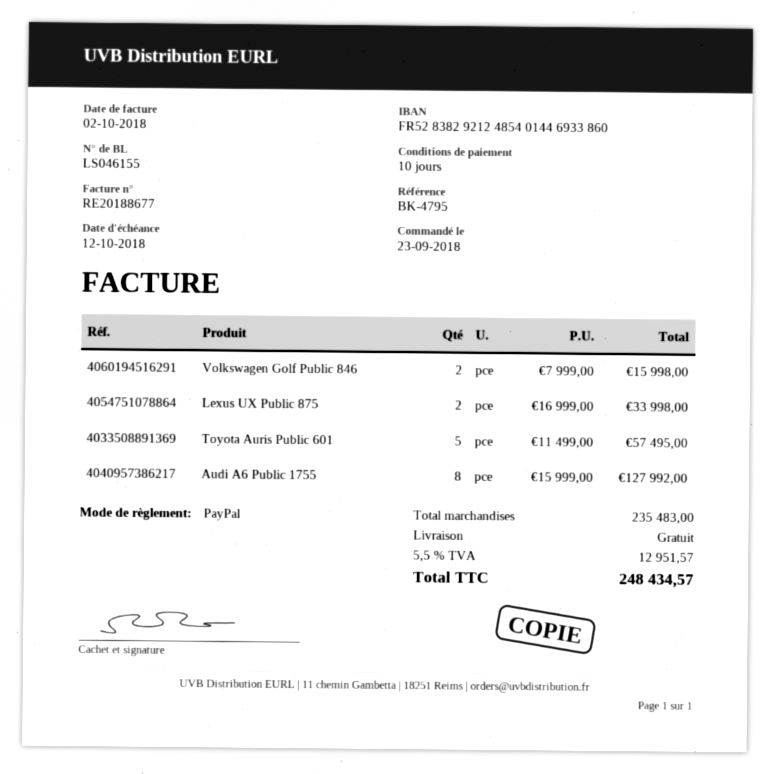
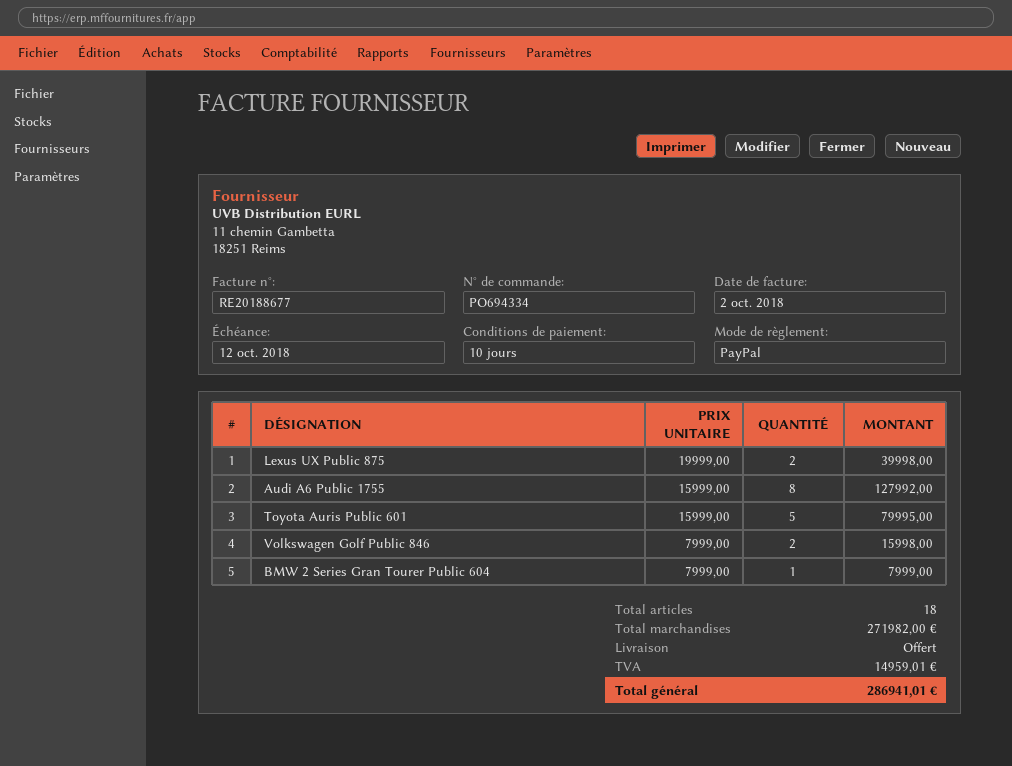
Lexus UX Public 875: 2 x 16999.00 = 33998.00 -> 2 x 19999.00 = 39998.00
Toyota Auris Public 601: 5 x 11499.00 = 57495.00 -> 5 x 15999.00 = 79995.00
BMW 2 Series Gran Tourer Public 604: none -> 1 x 7999.00 = 7999.00
subtotal: 235483.00 -> 271982.00
tax: 12951.57 -> 14959.01
total: 248434.57 -> 286941.01

